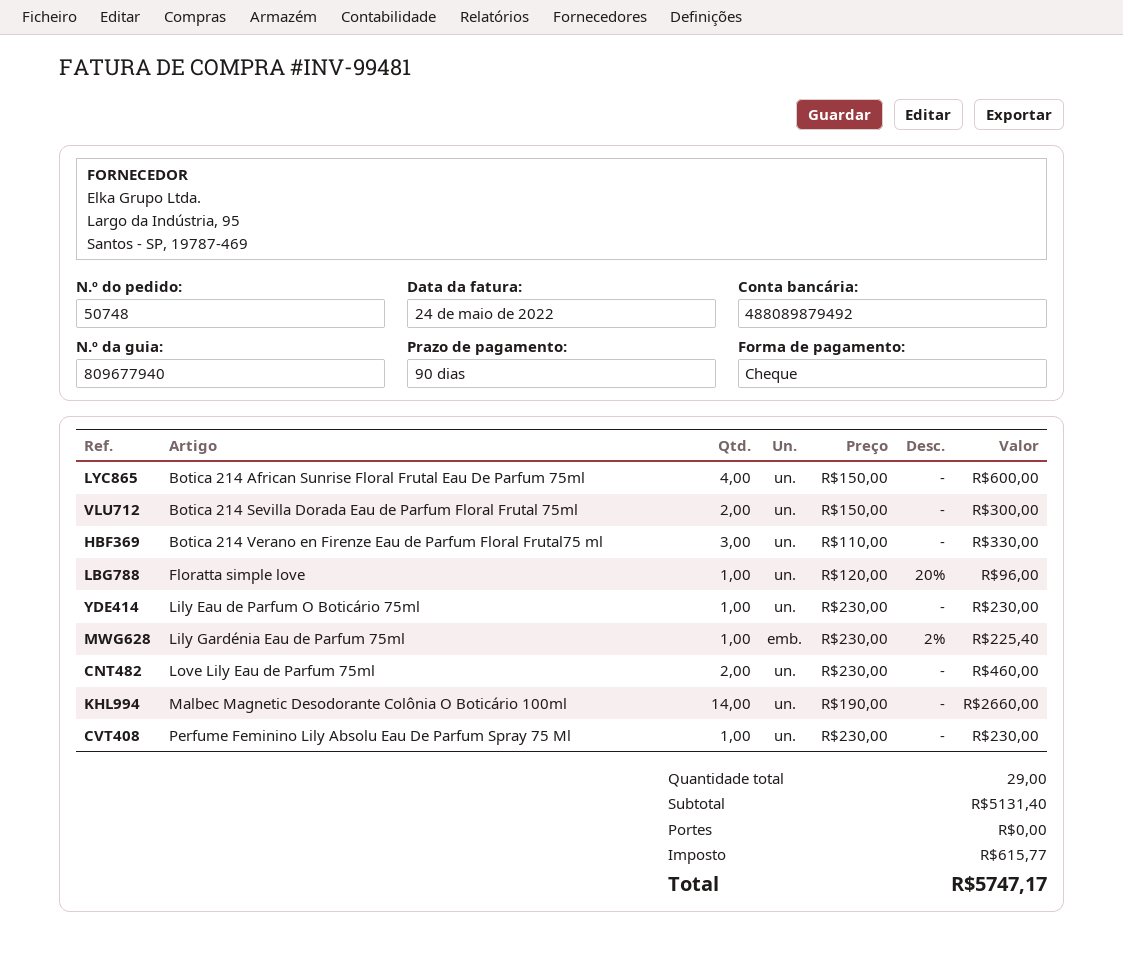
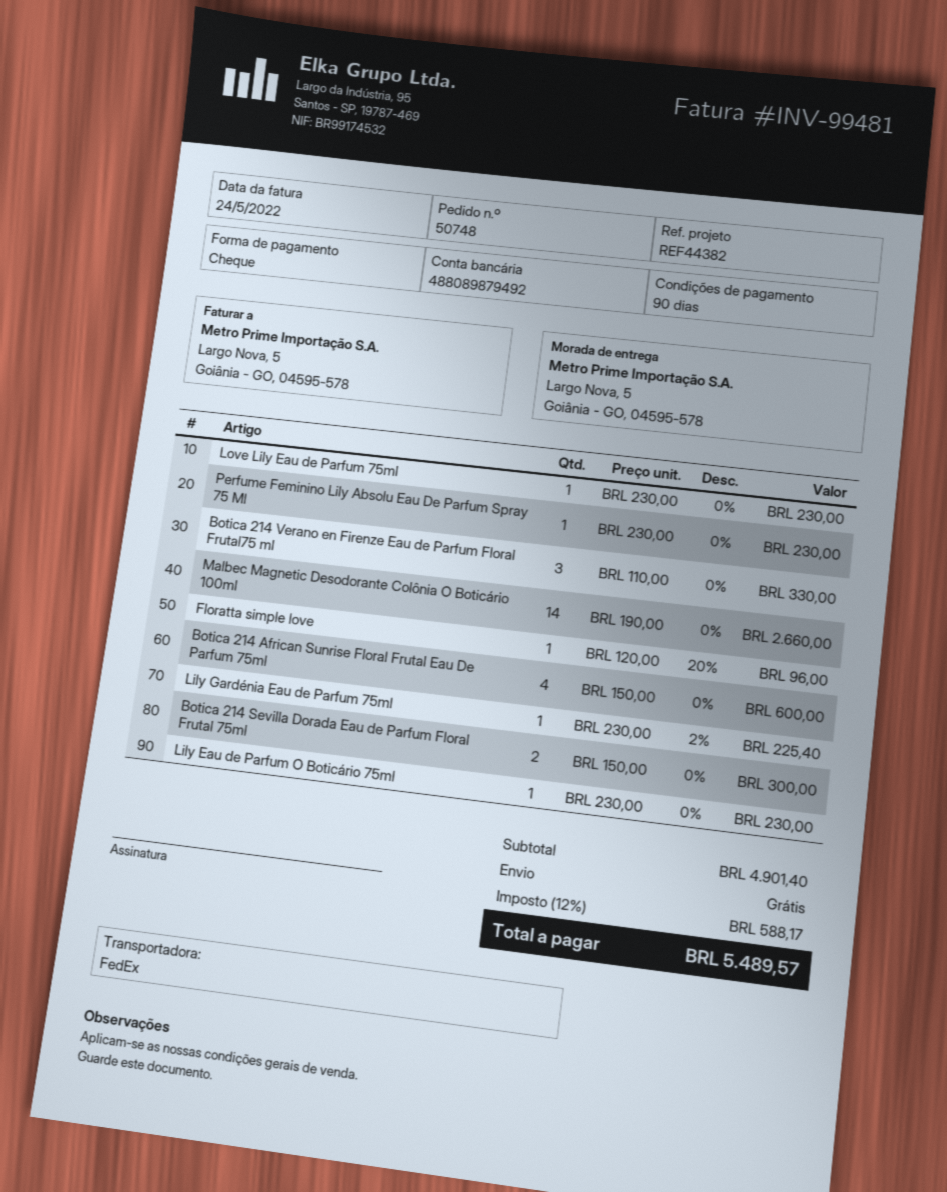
Love Lily Eau de Parfum 75ml: 2 x 230.00 = 460.00 -> 1 x 230.00 = 230.00
subtotal: 5131.40 -> 4901.40
tax: 615.77 -> 588.17
total: 5747.17 -> 5489.57

